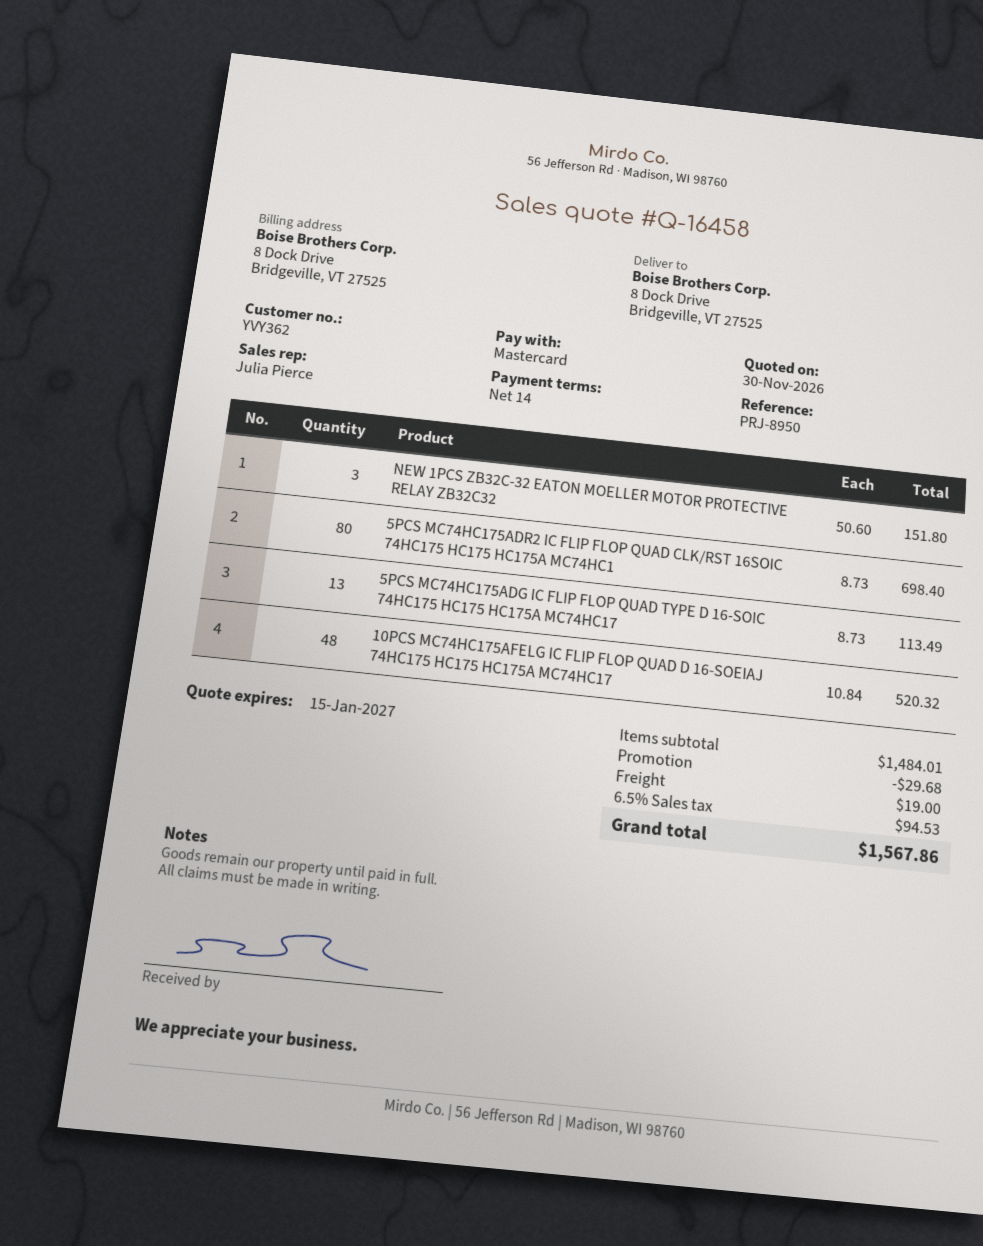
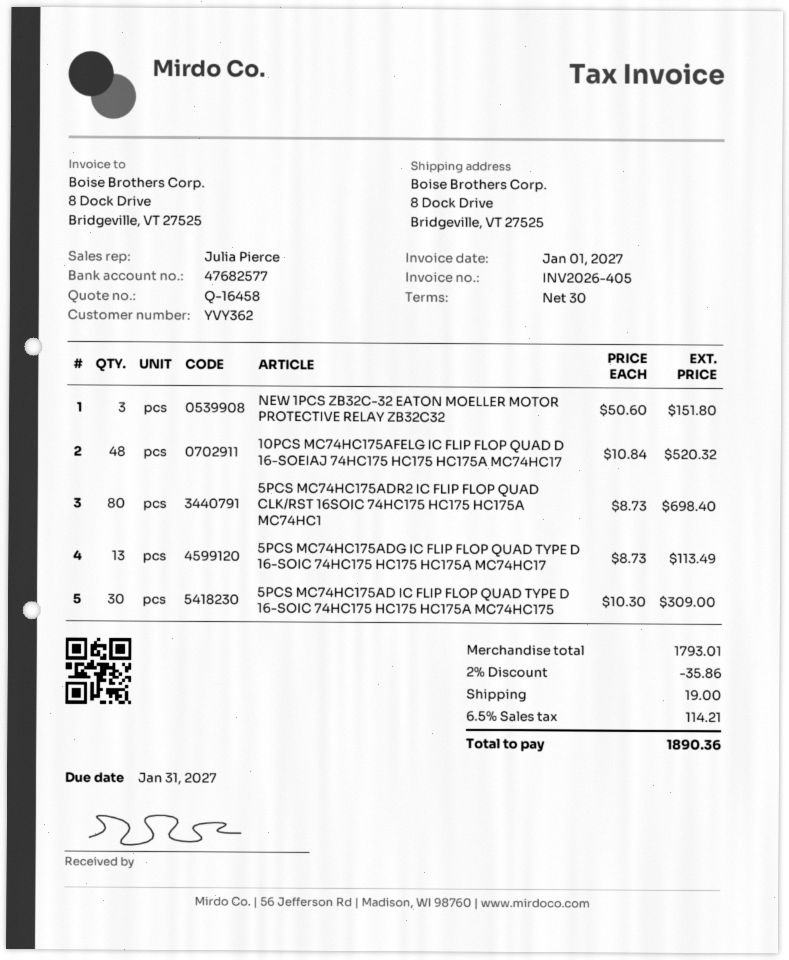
payment terms: 14 days -> 30 days
5PCS MC74HC175AD IC FLIP FLOP QUAD TYPE D 16-SOIC 74HC175 HC175 HC175A MC74HC175: none -> 30 x 10.30 = 309.00
subtotal: 1484.01 -> 1793.01
discount: 29.68 -> 35.86
tax: 6.5% = 94.53 -> 6.5% = 114.21
total: 1567.86 -> 1890.36

